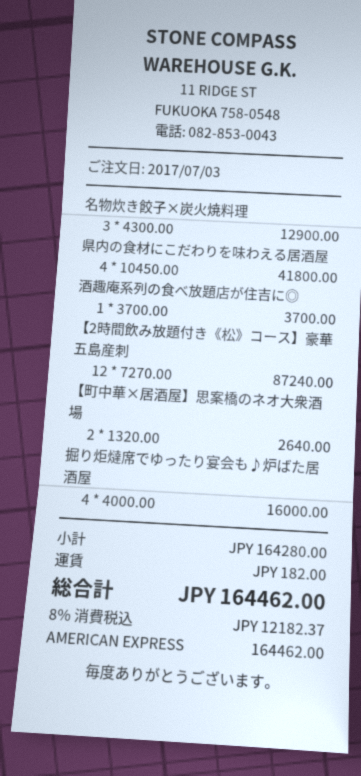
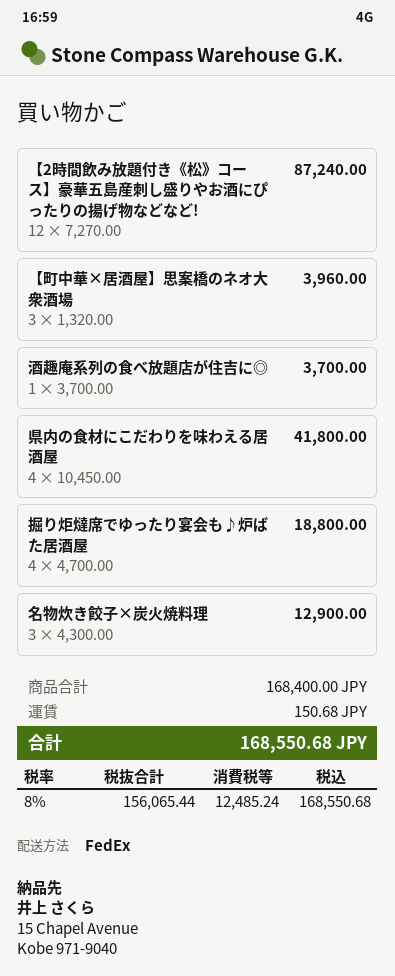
【町中華×居酒屋】思案橋のネオ大衆酒場: 2 x 1320.00 = 2640.00 -> 3 x 1320.00 = 3960.00
掘り炬燵席でゆったり宴会も♪炉ばた居酒屋: 4 x 4000.00 = 16000.00 -> 4 x 4700.00 = 18800.00
subtotal: 164280.00 -> 168400.00
shipping: 182.00 -> 150.68
tax: 8% = 12182.37 -> 8% = 12485.24
total: 164462.00 -> 168550.68

